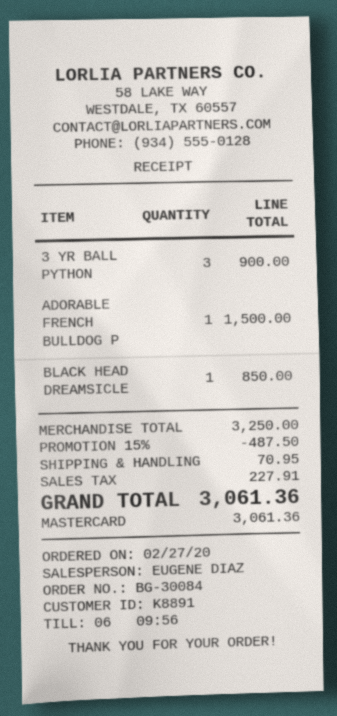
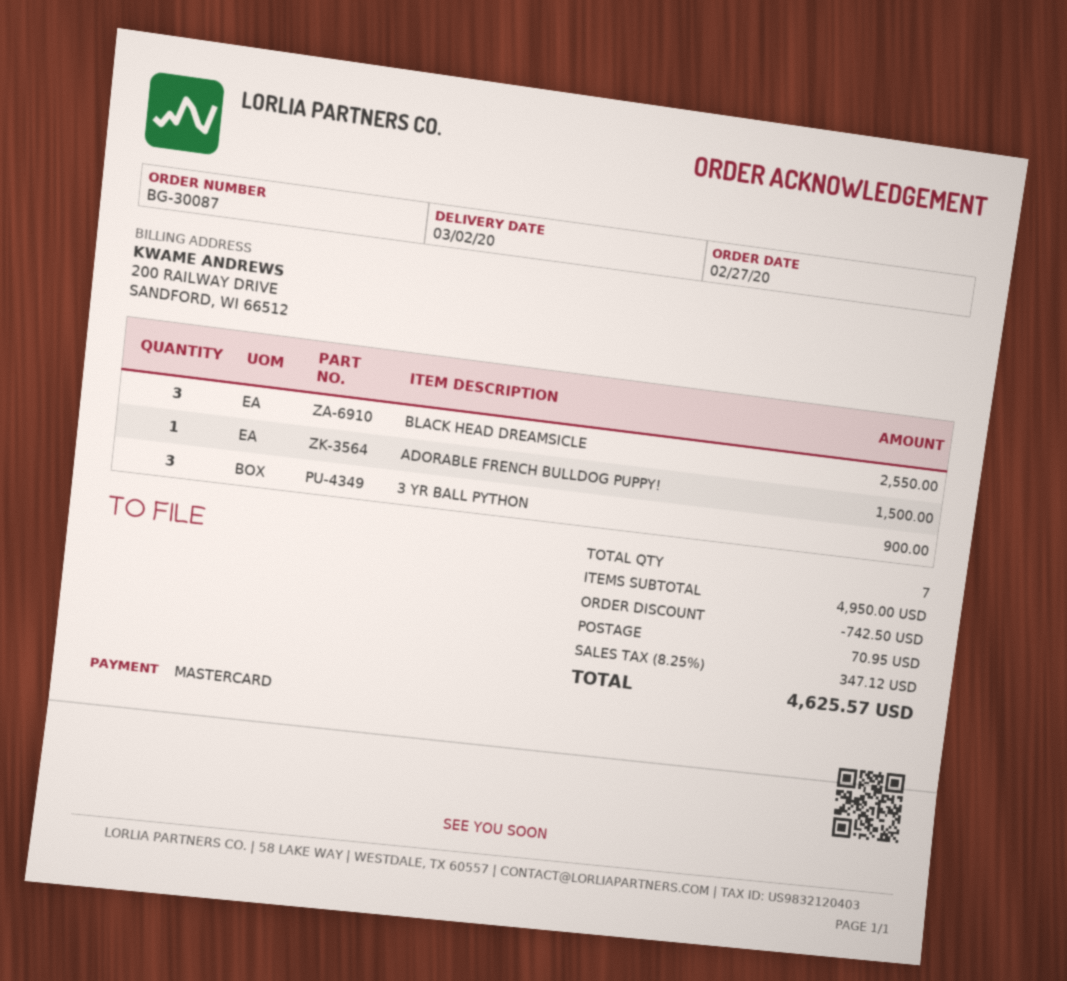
order number: BG-30084 -> BG-30087
BLACK HEAD DREAMSICLE: 1 for 850.00 -> 3 for 2550.00
subtotal: 3250.00 -> 4950.00
discount: 487.50 -> 742.50
tax: 227.91 -> 347.12
total: 3061.36 -> 4625.57

